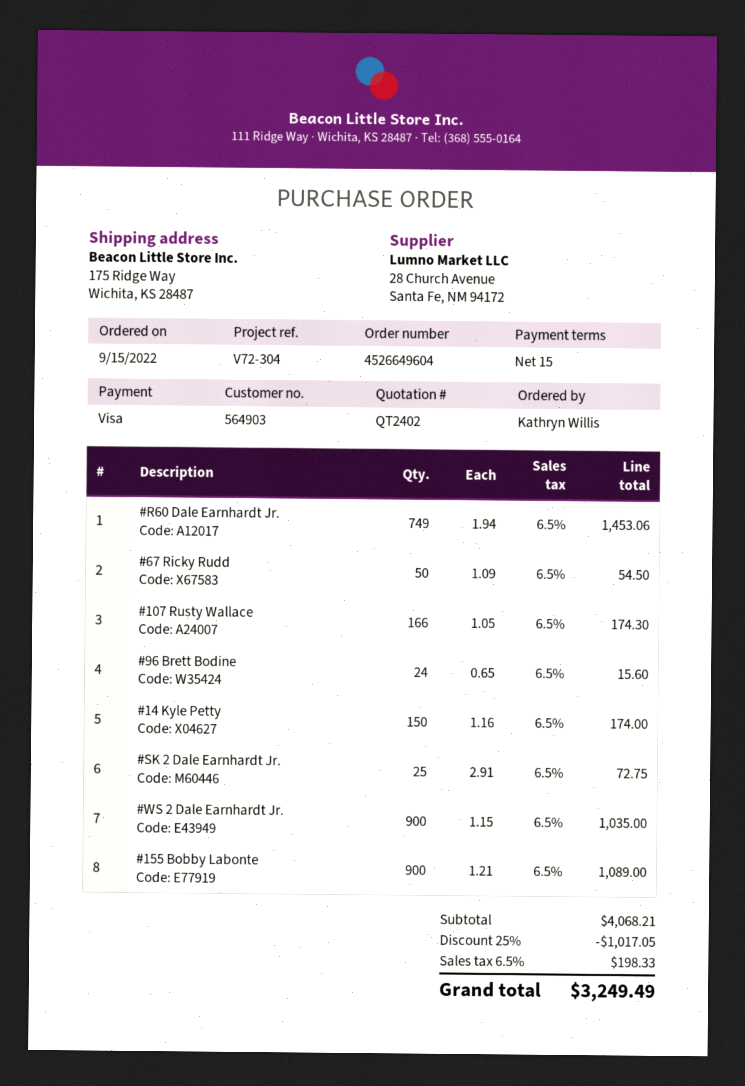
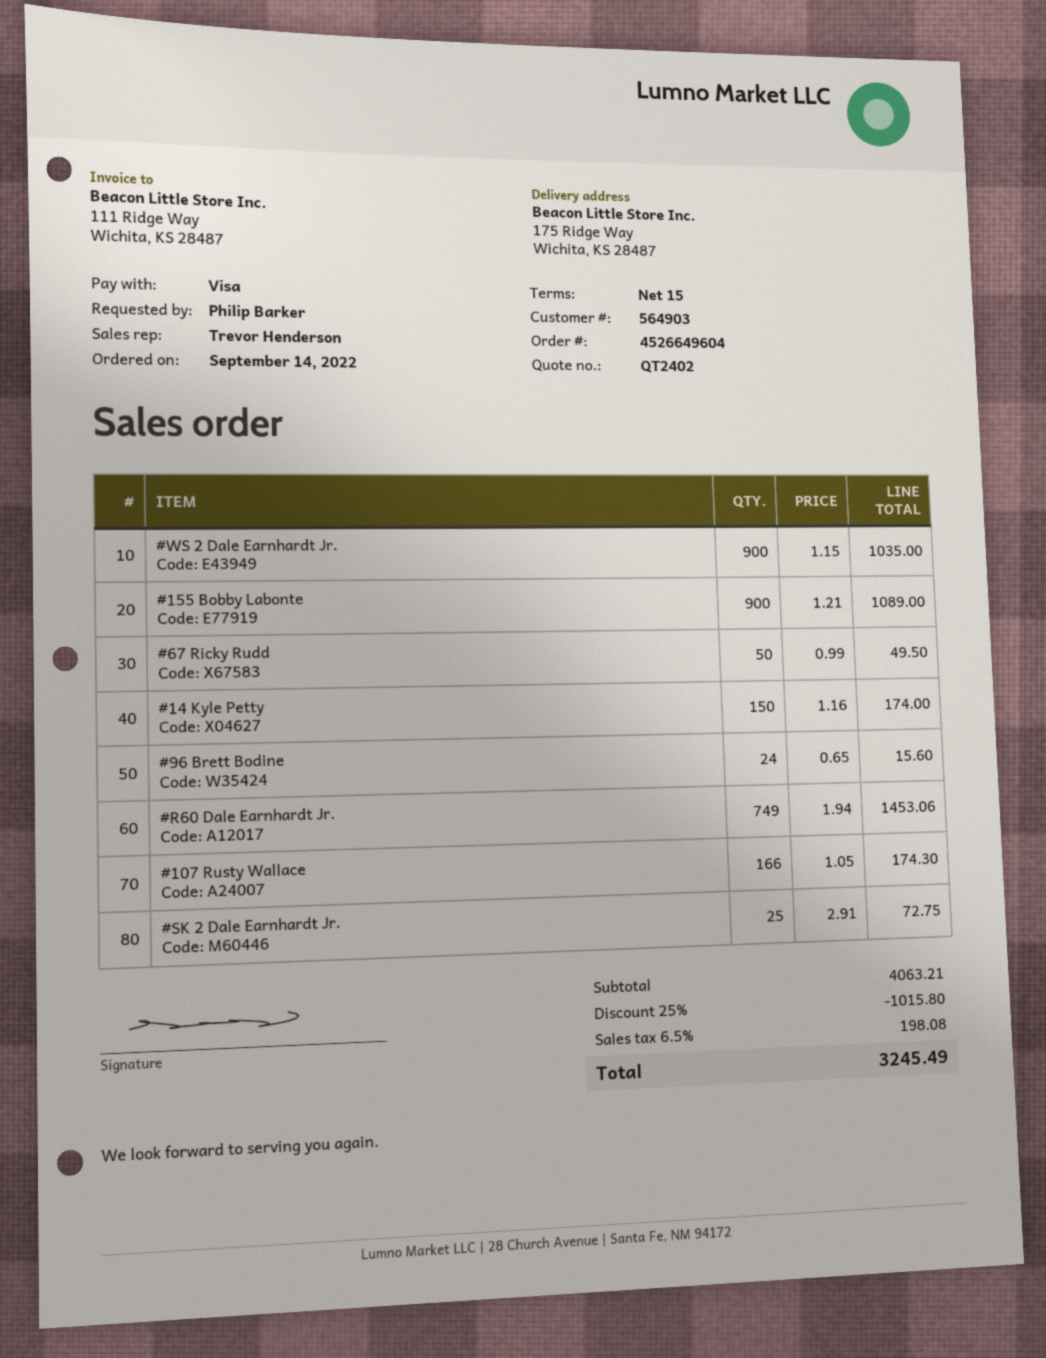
order date: 2022-09-15 -> 2022-09-14
ordered by: Kathryn Willis -> Philip Barker
#67 Ricky Rudd: 50 x 1.09 = 54.50 -> 50 x 0.99 = 49.50
subtotal: 4068.21 -> 4063.21
discount: 25% = 1017.05 -> 25% = 1015.80
tax: 6.5% = 198.33 -> 6.5% = 198.08
total: 3249.49 -> 3245.49

